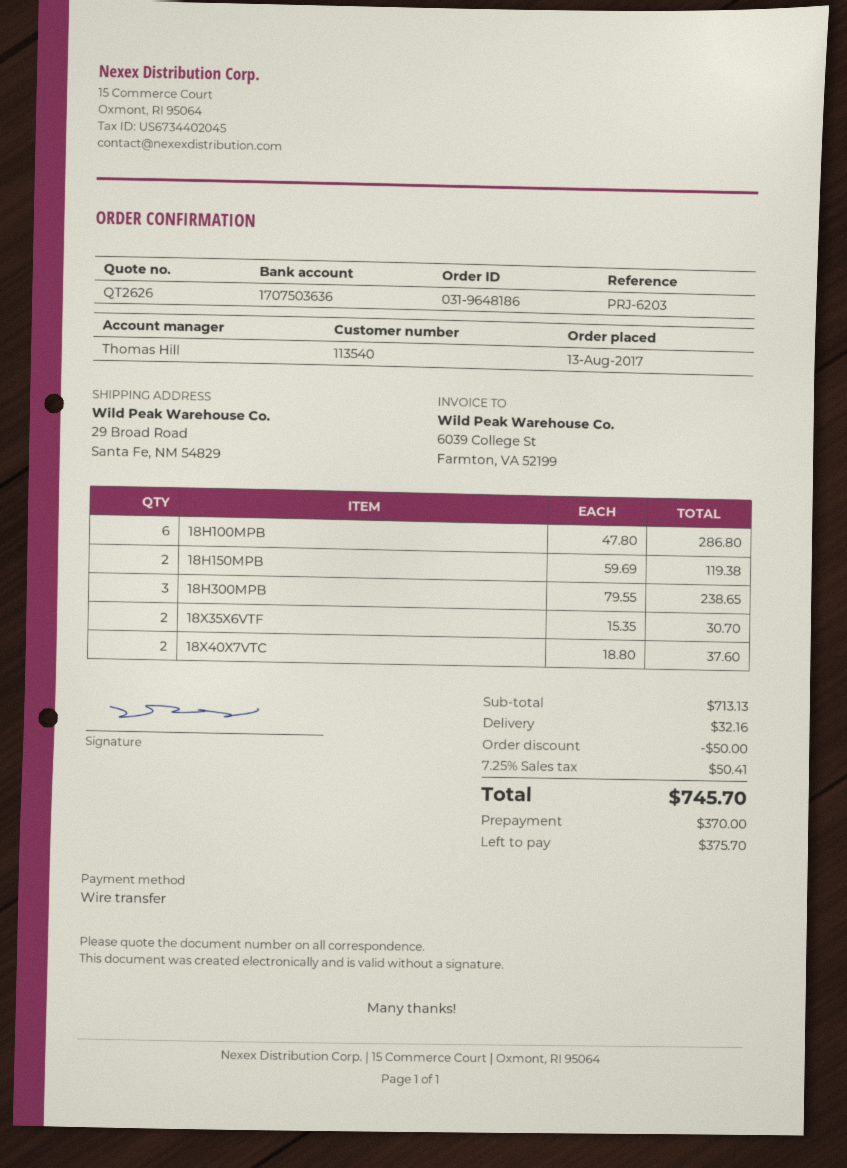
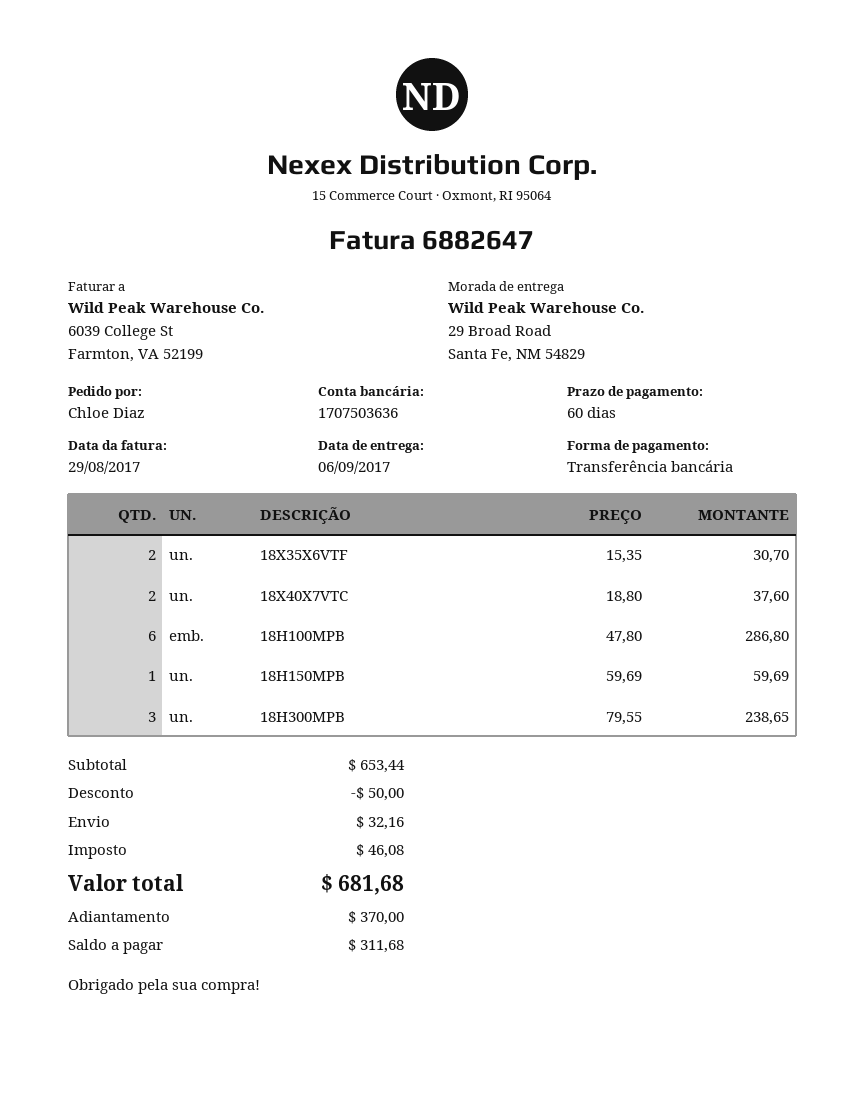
18H150MPB: 2 x 59.69 = 119.38 -> 1 x 59.69 = 59.69
subtotal: 713.13 -> 653.44
tax: 50.41 -> 46.08
total: 745.70 -> 681.68
balance: 375.70 -> 311.68

